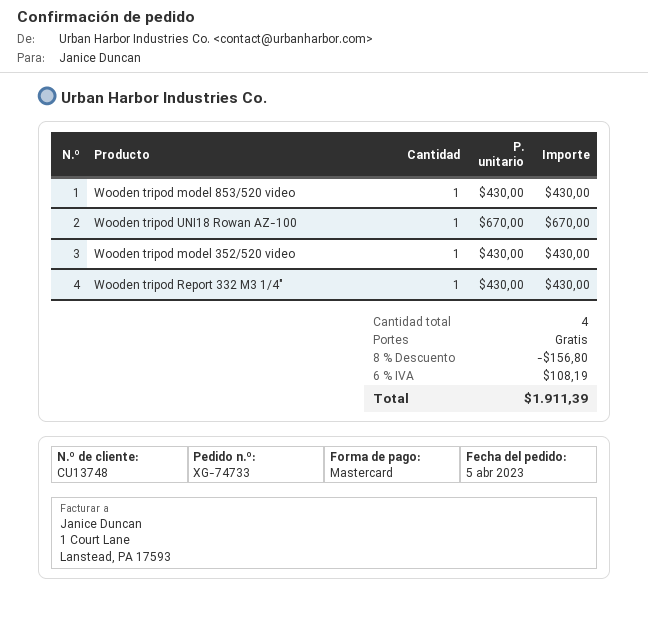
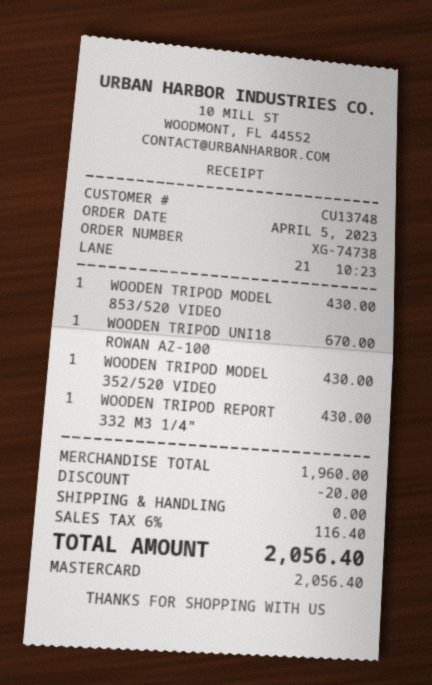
order number: XG-74733 -> XG-74738
discount: 156.80 -> 20.00
tax: 6% = 108.19 -> 6% = 116.40
total: 1911.39 -> 2056.40

